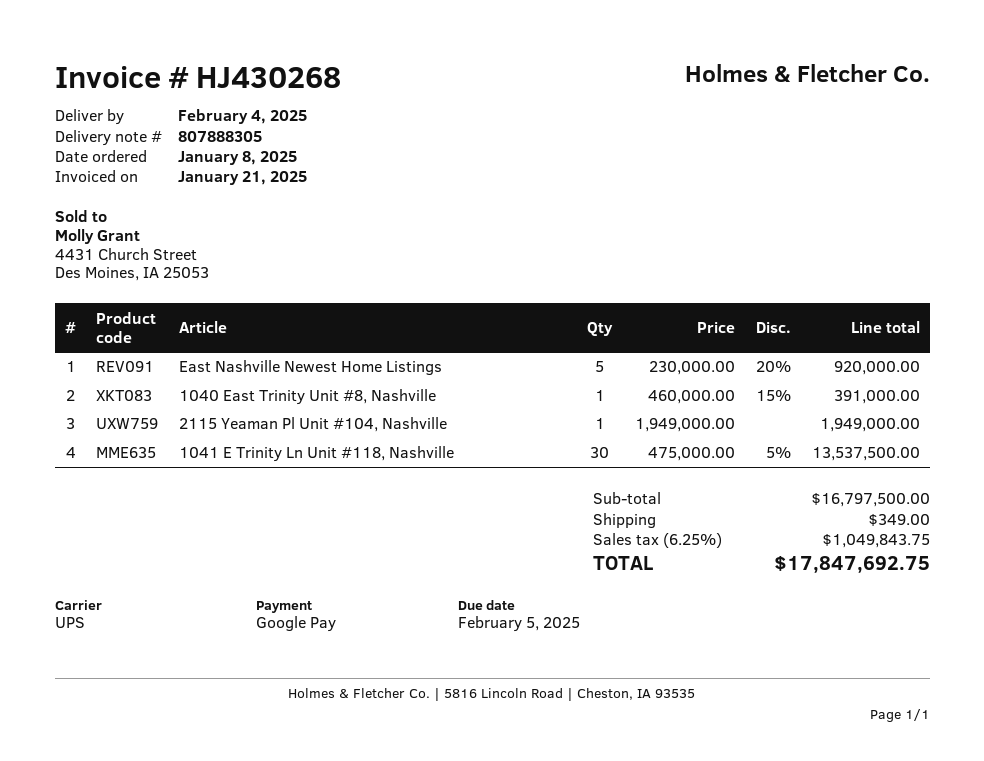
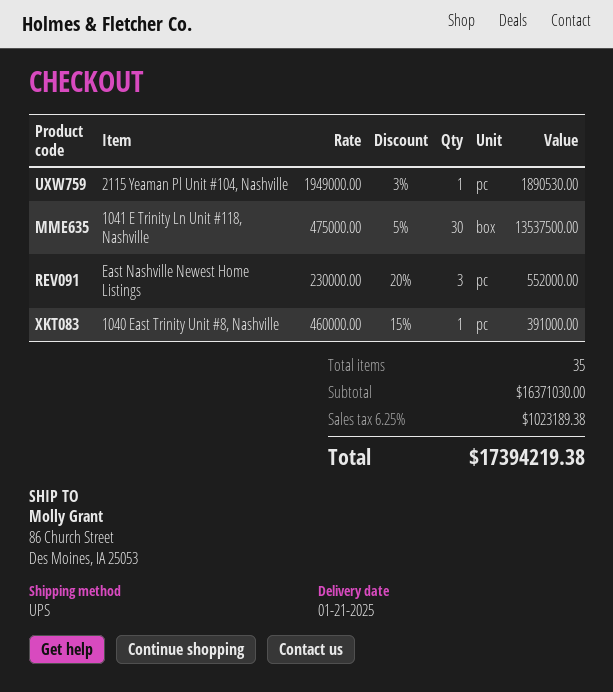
delivery date: 2025-02-04 -> 2025-01-21
East Nashville Newest Home Listings: 5 x 230000.00 - 20% = 920000.00 -> 3 x 230000.00 - 20% = 552000.00
2115 Yeaman Pl Unit #104, Nashville: 1 x 1949000.00 = 1949000.00 -> 1 x 1949000.00 - 3% = 1890530.00
subtotal: 16797500.00 -> 16371030.00
shipping: 349.00 -> none
tax: 6.25% = 1049843.75 -> 6.25% = 1023189.38
total: 17847692.75 -> 17394219.38

